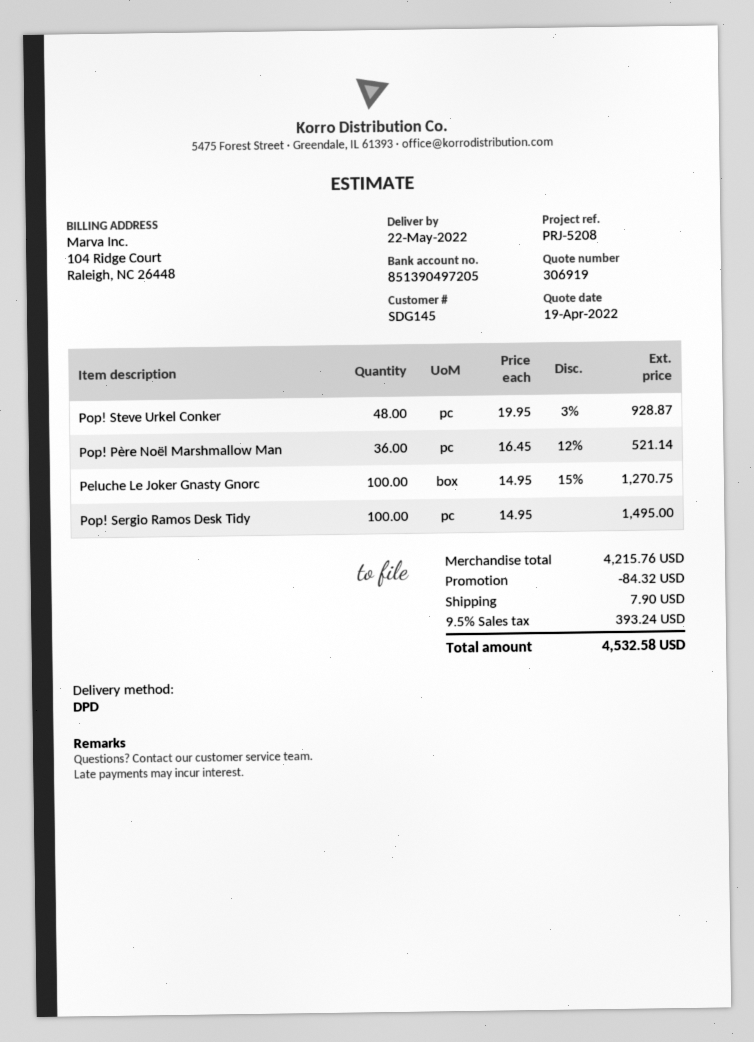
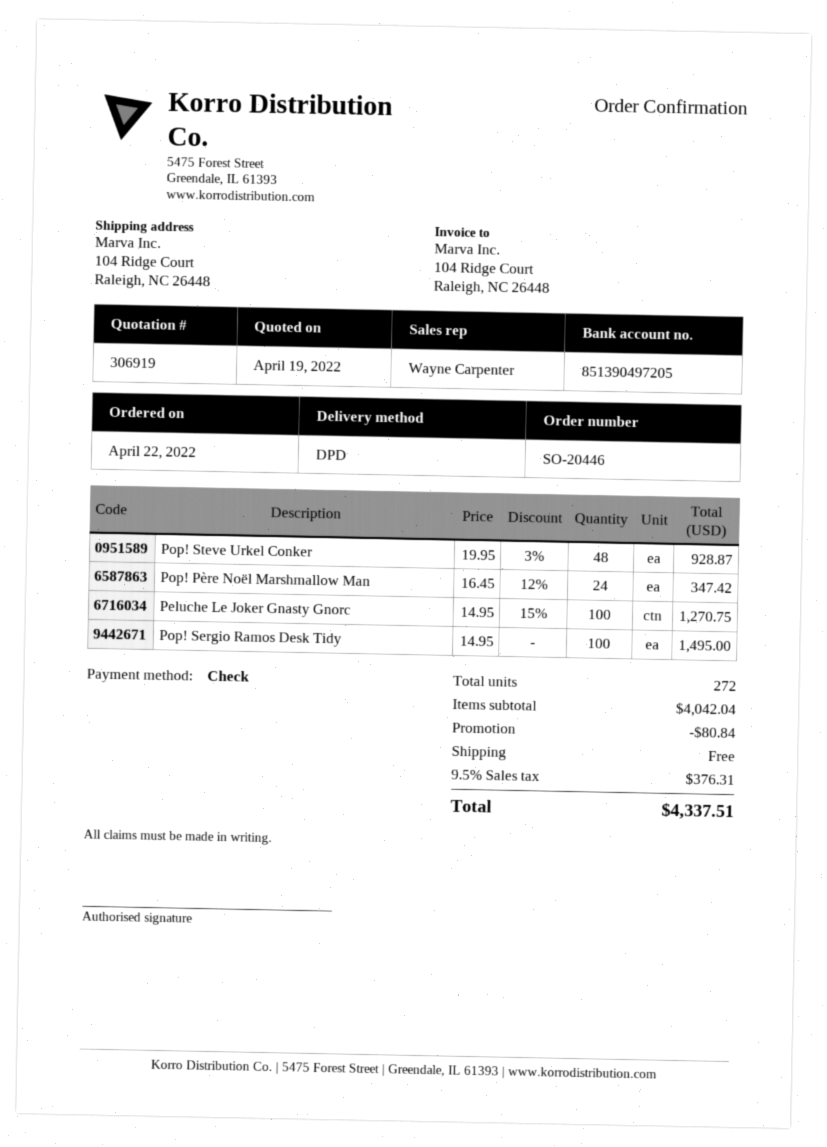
Pop! Père Noël Marshmallow Man: 36 x 16.45 - 12% = 521.14 -> 24 x 16.45 - 12% = 347.42
subtotal: 4215.76 -> 4042.04
discount: 84.32 -> 80.84
shipping: 7.90 -> 0.00
tax: 9.5% = 393.24 -> 9.5% = 376.31
total: 4532.58 -> 4337.51

